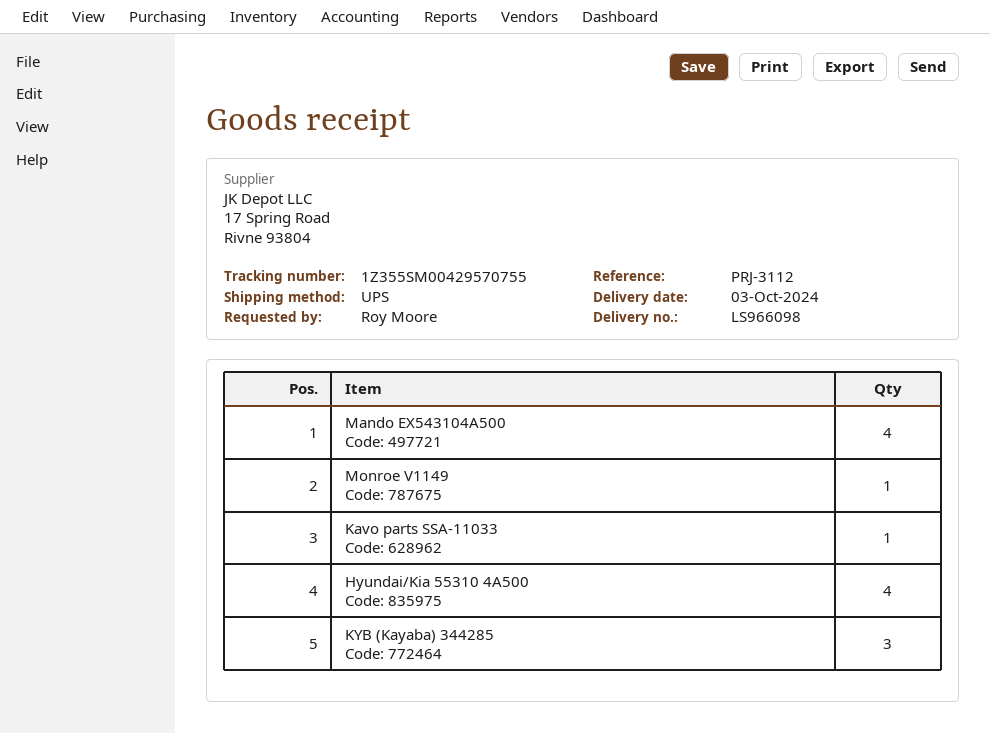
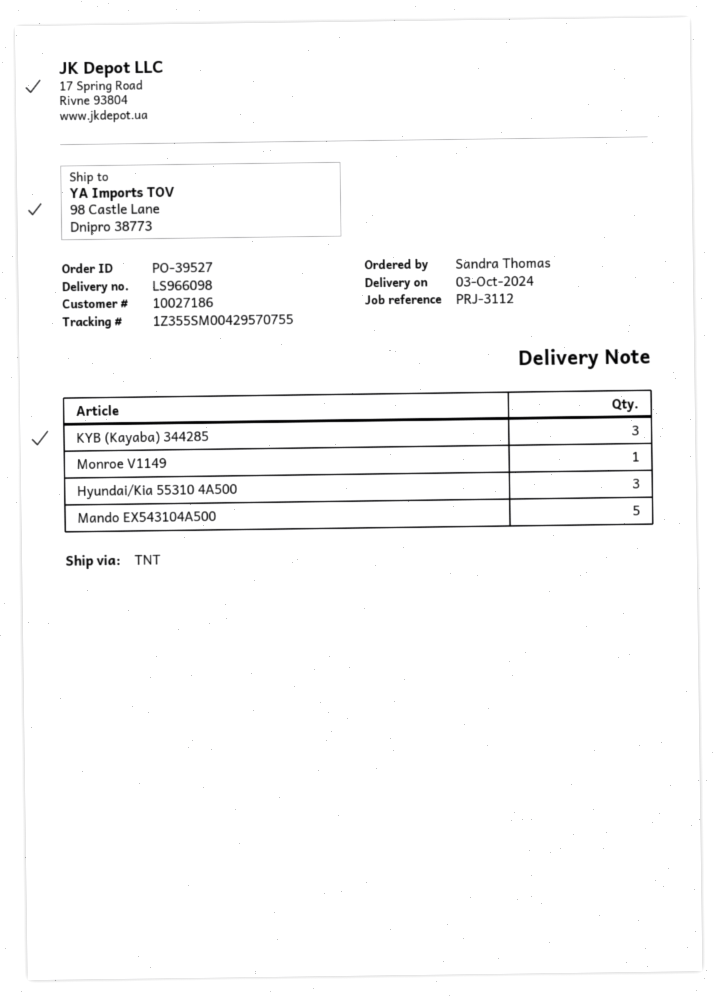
ordered by: Roy Moore -> Sandra Thomas
shipping method: UPS -> TNT
Mando EX543104A500: 4 -> 5
Kavo parts SSA-11033: 1 -> none
Hyundai/Kia 55310 4A500: 4 -> 3

